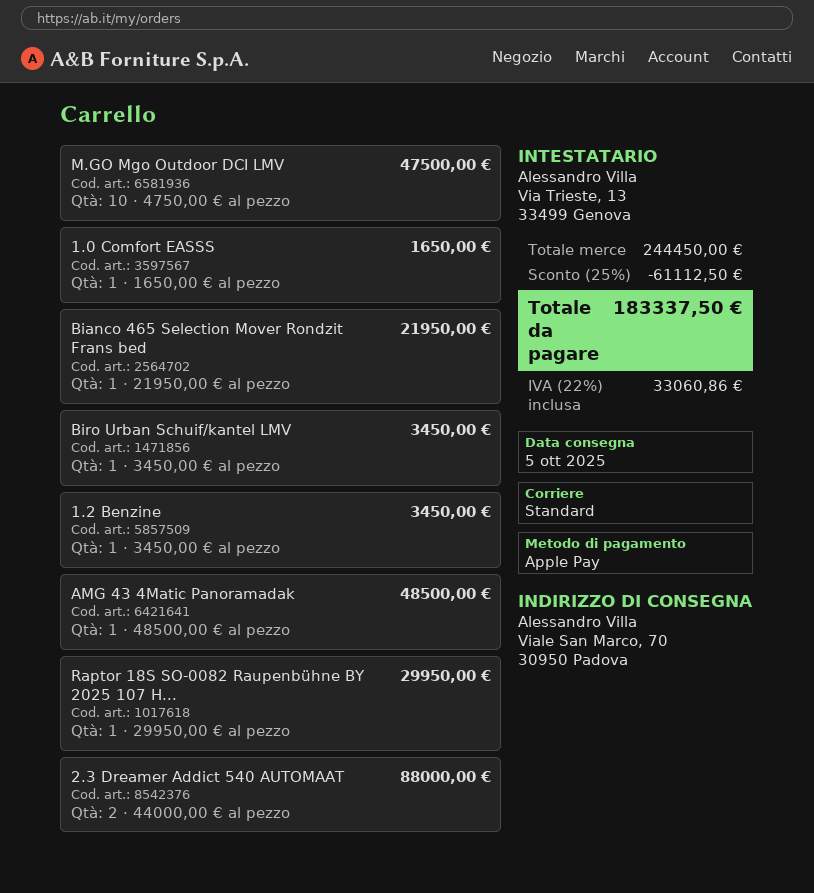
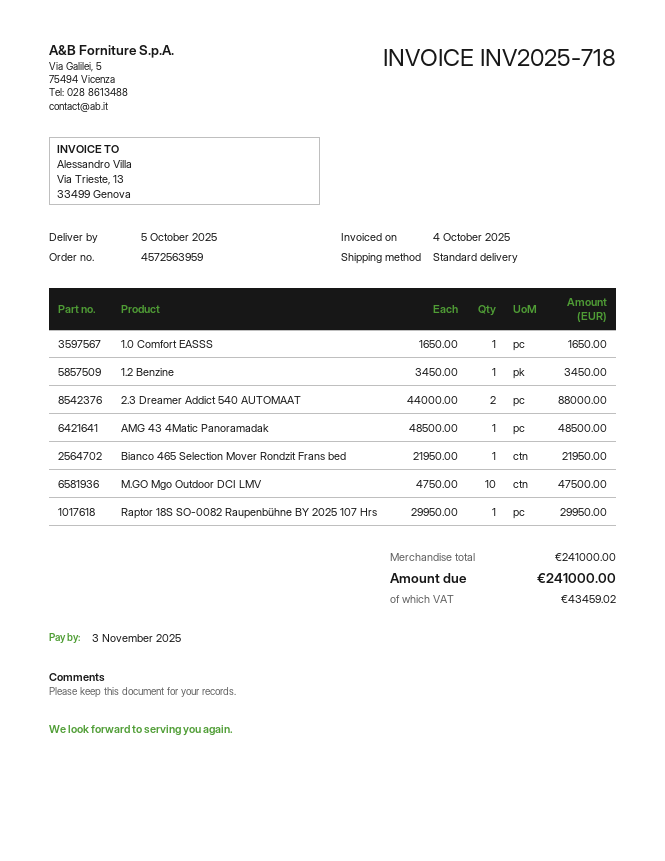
Biro Urban Schuif/kantel LMV: 1 x 3450.00 = 3450.00 -> none
subtotal: 244450.00 -> 241000.00
discount: 25% = 61112.50 -> none
tax: 33060.86 -> 43459.02
total: 183337.50 -> 241000.00

